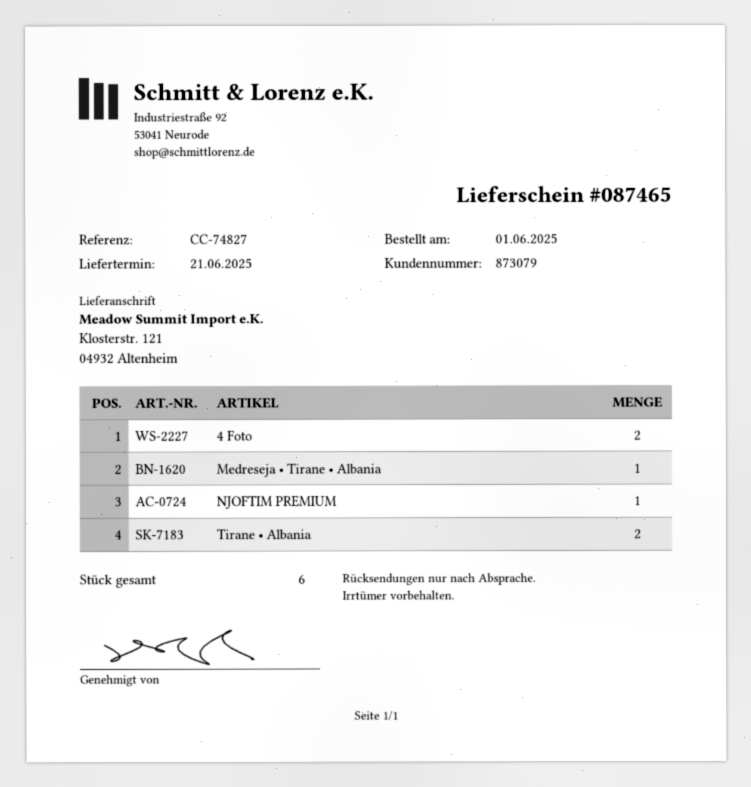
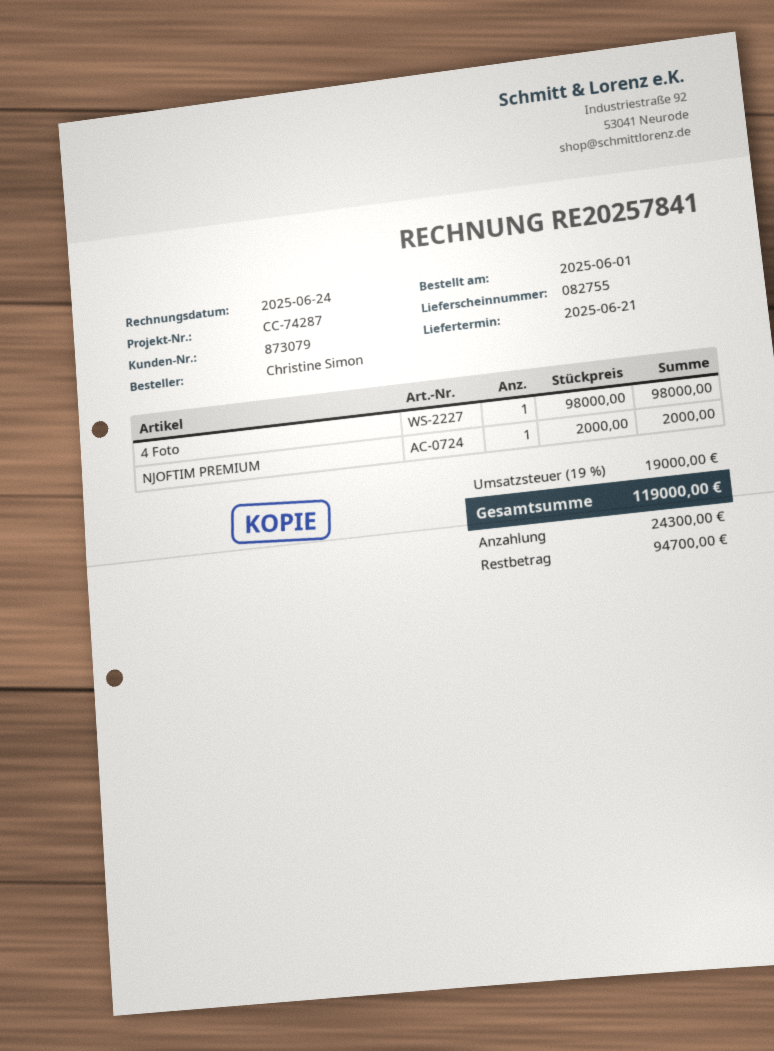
delivery note number: 087465 -> 082755
reference: CC-74827 -> CC-74287
4 Foto: 2 -> 1
Medreseja • Tirane • Albania: 1 -> none
Tirane • Albania: 2 -> none

